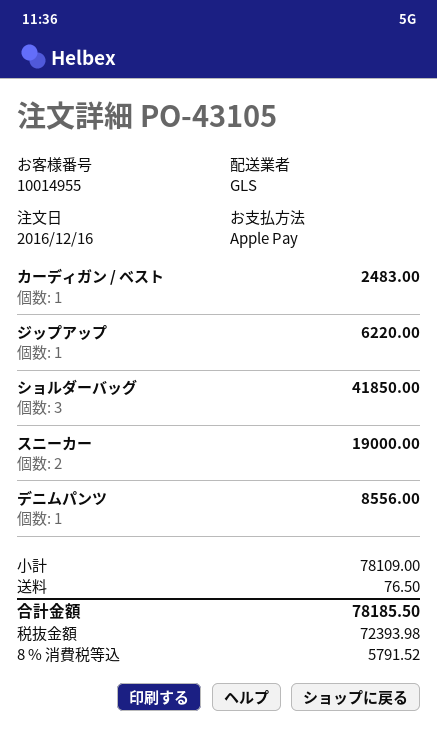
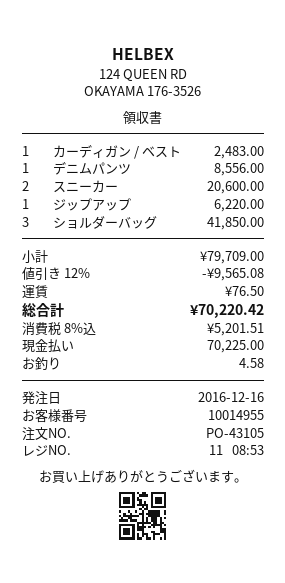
payment method: Apple Pay -> cash
スニーカー: 2 for 19000.00 -> 2 for 20600.00
subtotal: 78109.00 -> 79709.00
discount: none -> 12% = 9565.08
tax: 8% = 5791.52 -> 8% = 5201.51
total: 78185.50 -> 70220.42

